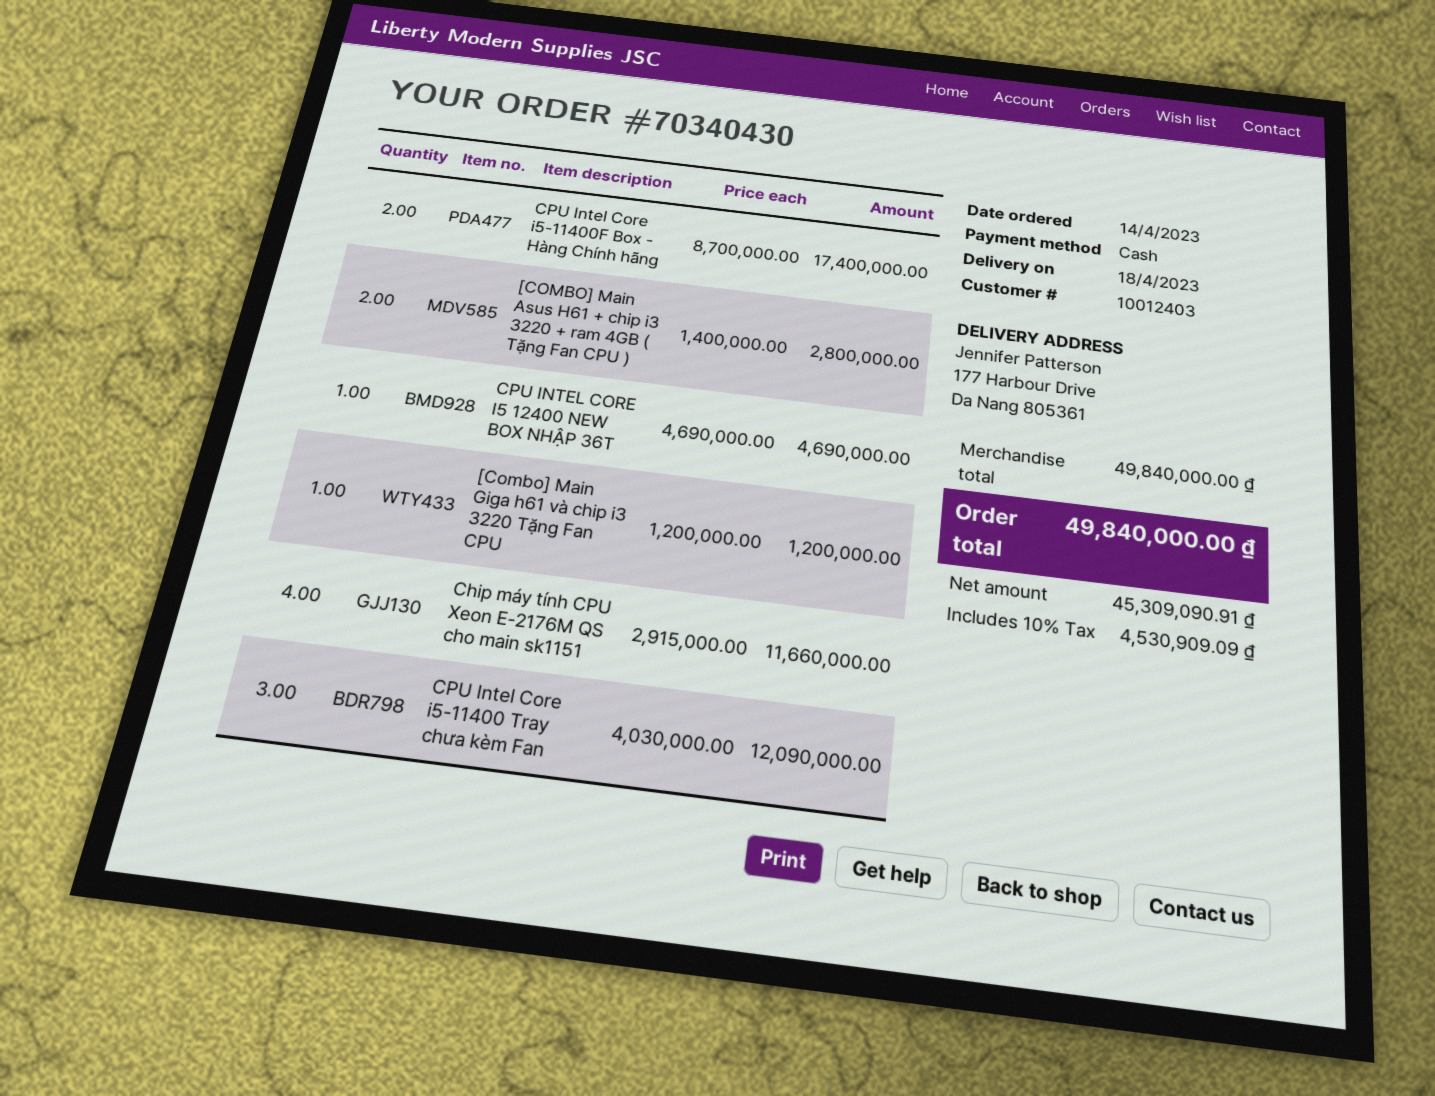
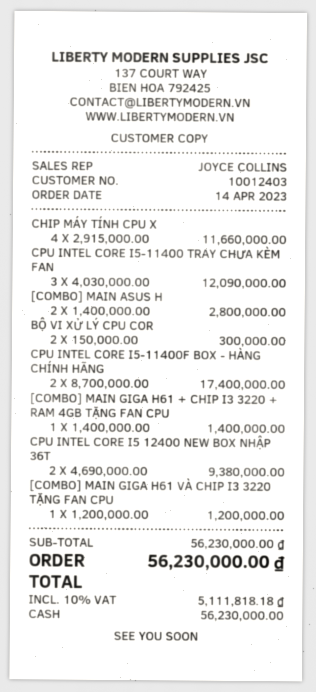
CPU INTEL CORE I5 12400 NEW BOX NHẬP 36T: 1 x 4690000.00 = 4690000.00 -> 2 x 4690000.00 = 9380000.00
BỘ VI XỬ LÝ CPU COR: none -> 2 x 150000.00 = 300000.00
[COMBO] MAIN GIGA H61 + CHIP I3 3220 + RAM 4GB TẶNG FAN CPU: none -> 1 x 1400000.00 = 1400000.00
subtotal: 49840000.00 -> 56230000.00
tax: 10% = 4530909.09 -> 10% = 5111818.18
total: 49840000.00 -> 56230000.00

